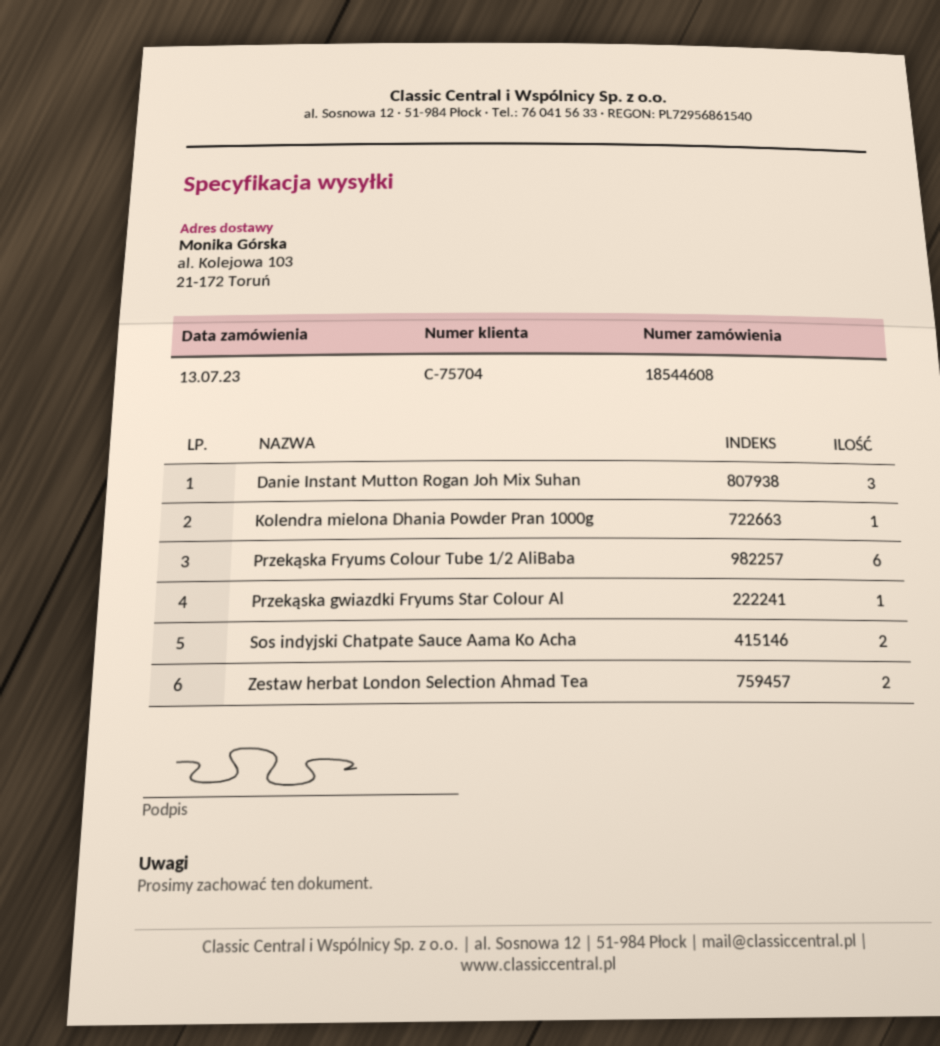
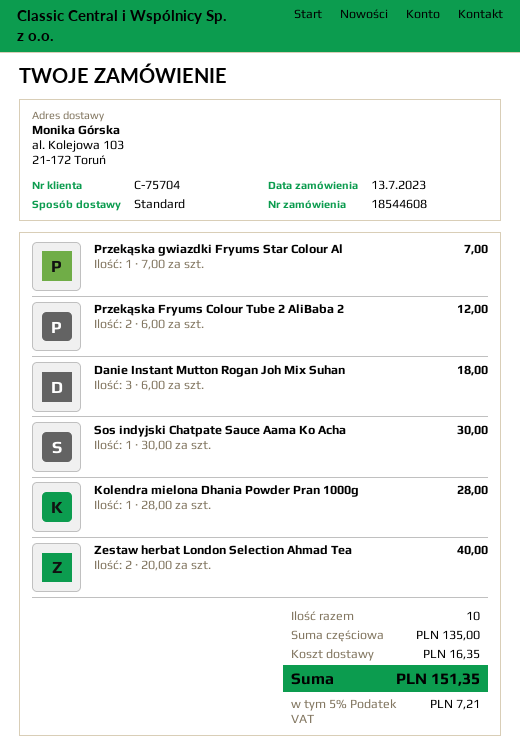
Przekąska Fryums Colour Tube 1/2 AliBaba: 6 -> none
Sos indyjski Chatpate Sauce Aama Ko Acha: 2 -> 1
Przekąska Fryums Colour Tube 2 AliBaba 2: none -> 2

